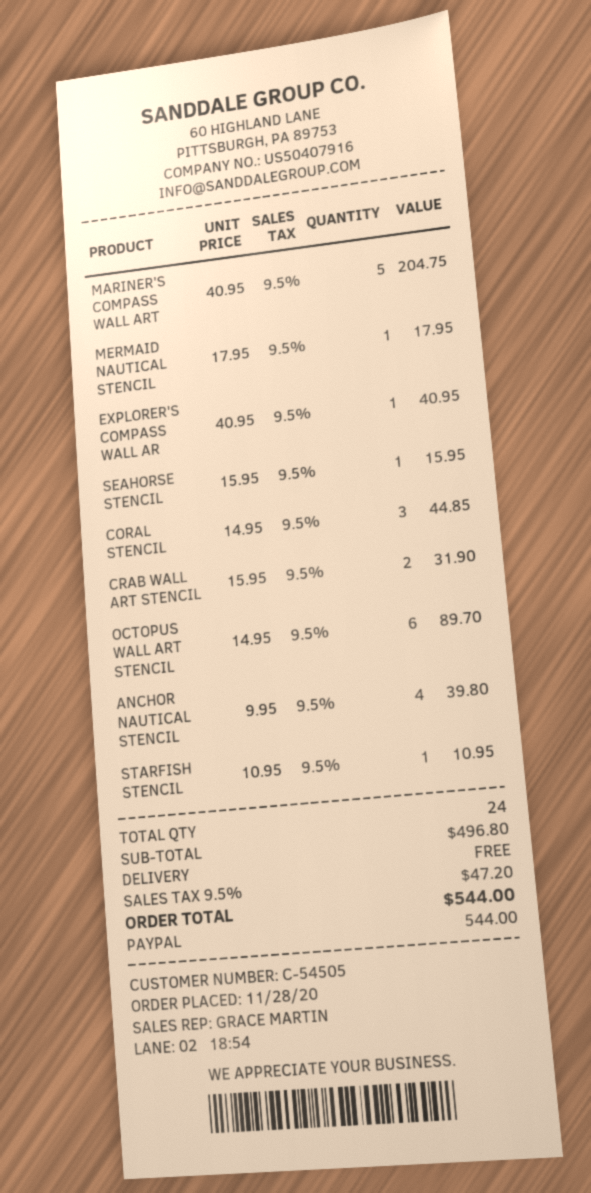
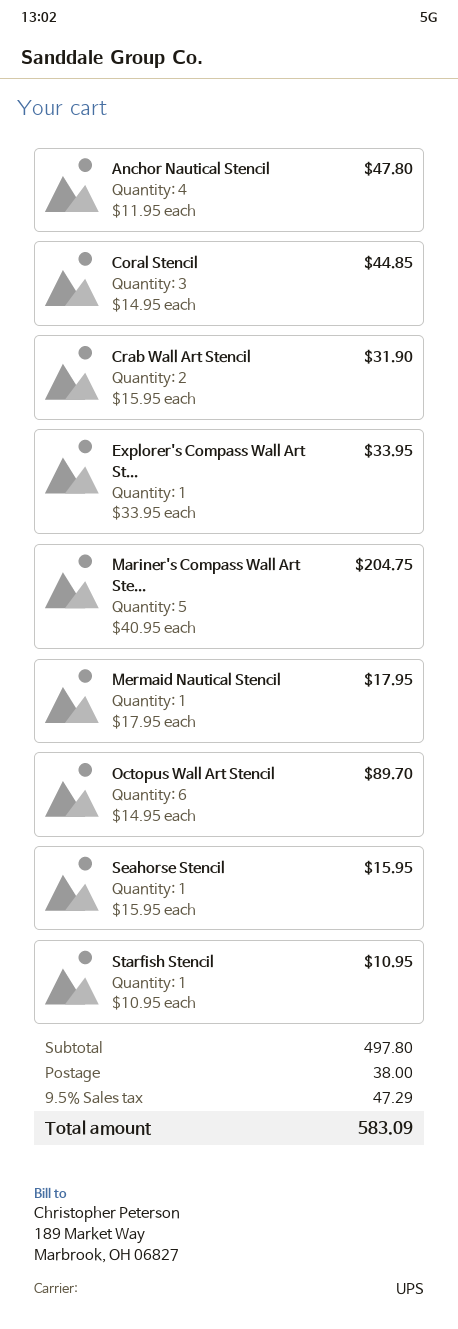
EXPLORER'S COMPASS WALL AR: 1 x 40.95 = 40.95 -> 1 x 33.95 = 33.95
ANCHOR NAUTICAL STENCIL: 4 x 9.95 = 39.80 -> 4 x 11.95 = 47.80
subtotal: 496.80 -> 497.80
shipping: 0.00 -> 38.00
tax: 9.5% = 47.20 -> 9.5% = 47.29
total: 544.00 -> 583.09

